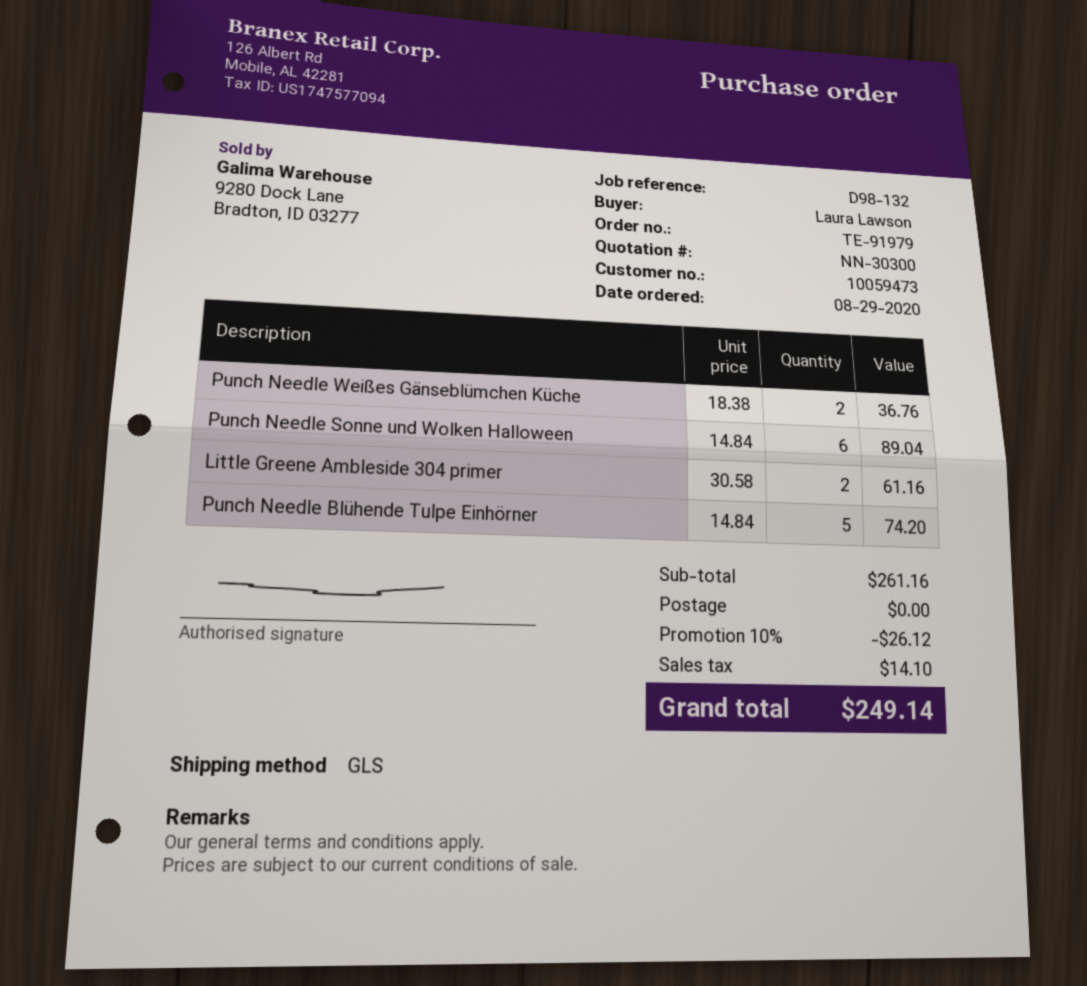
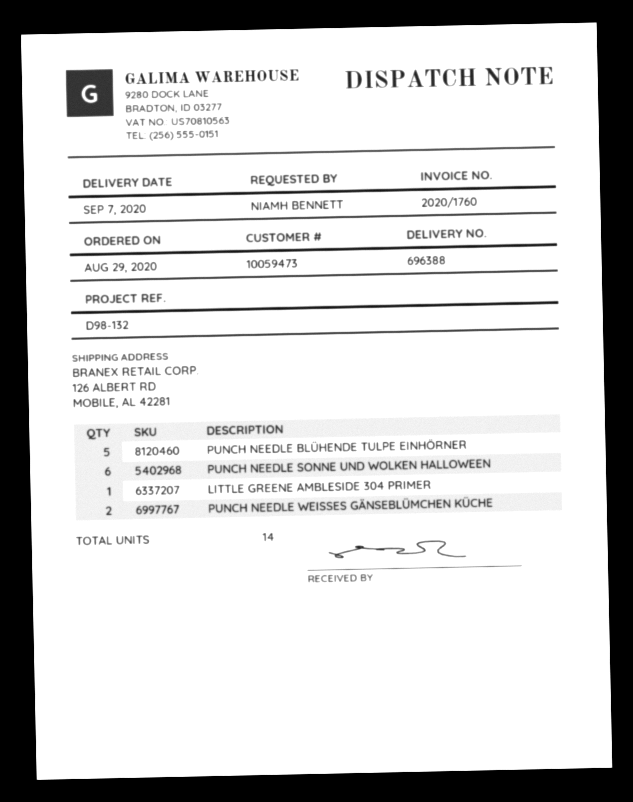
ordered by: Laura Lawson -> NIAMH BENNETT
Little Greene Ambleside 304 primer: 2 -> 1

